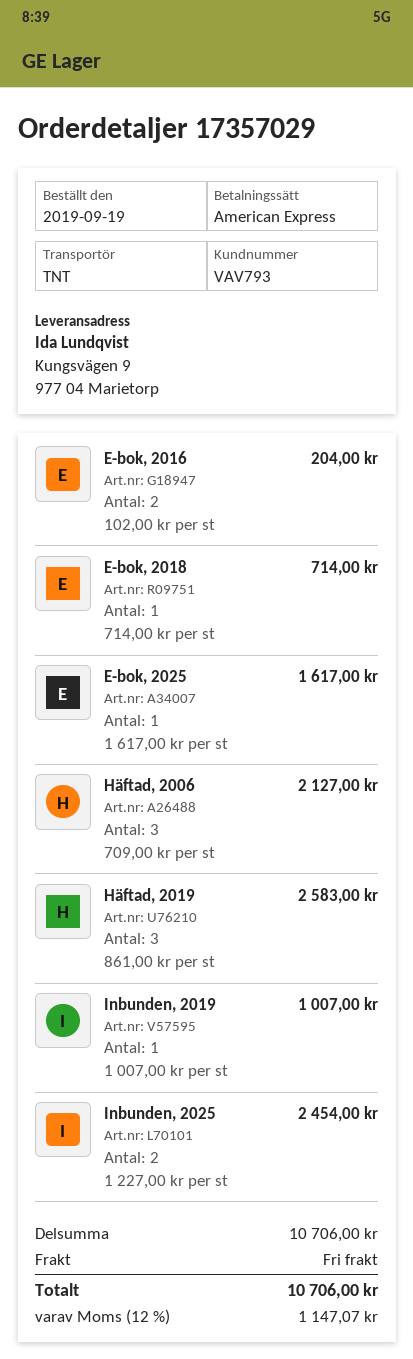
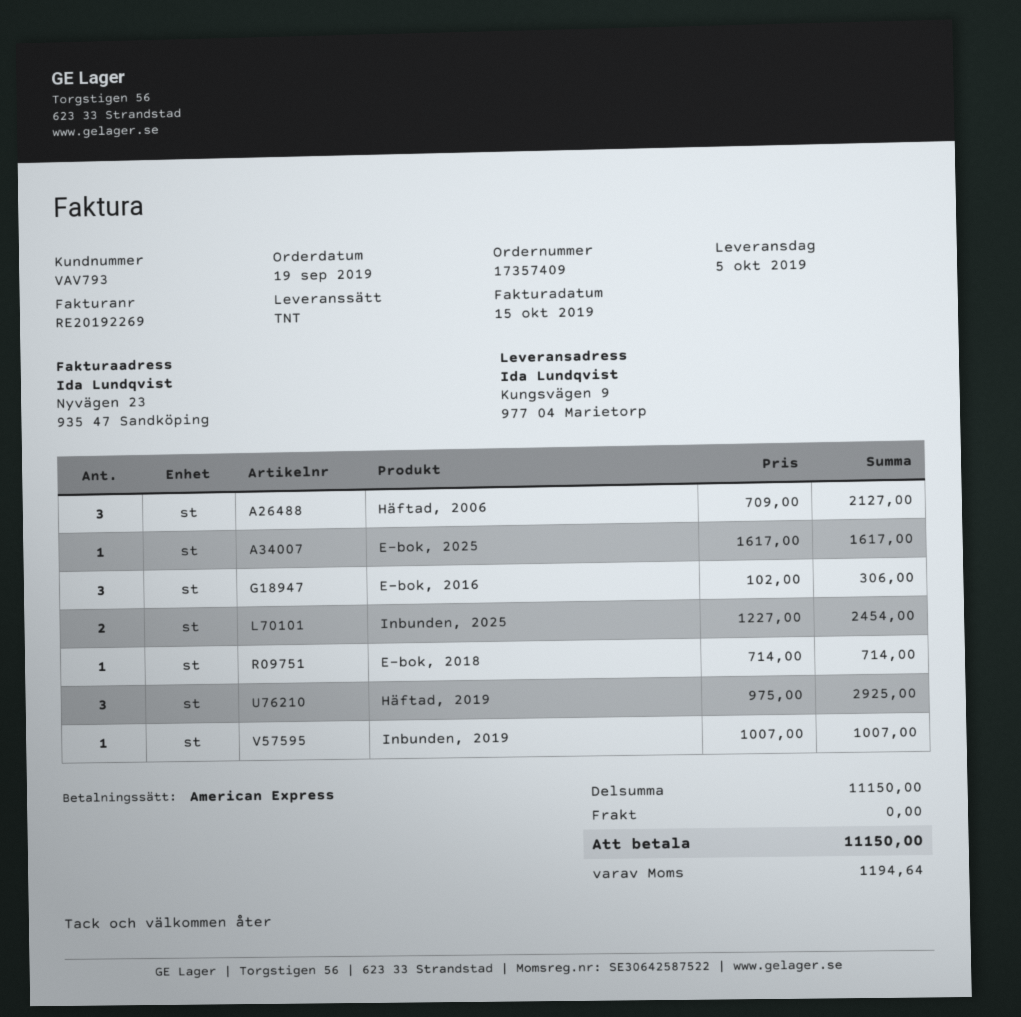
order number: 17357029 -> 17357409
E-bok, 2016: 2 x 102.00 = 204.00 -> 3 x 102.00 = 306.00
Häftad, 2019: 3 x 861.00 = 2583.00 -> 3 x 975.00 = 2925.00
subtotal: 10706.00 -> 11150.00
tax: 1147.07 -> 1194.64
total: 10706.00 -> 11150.00

